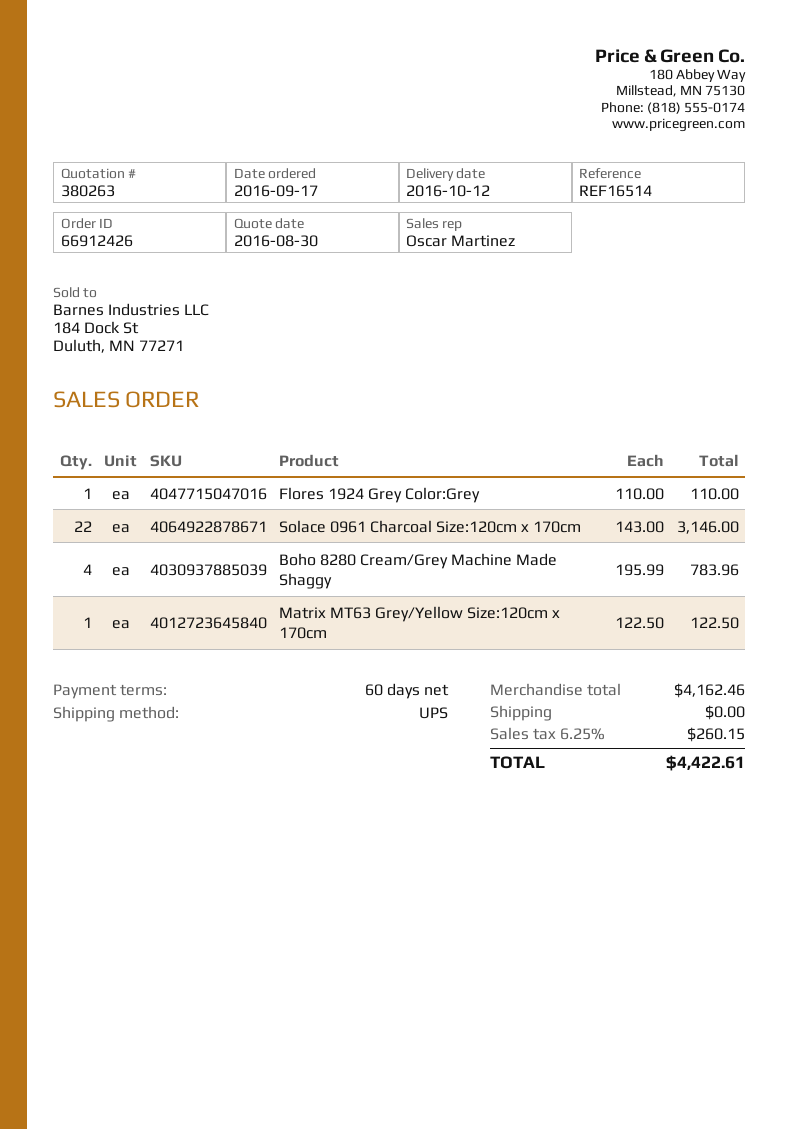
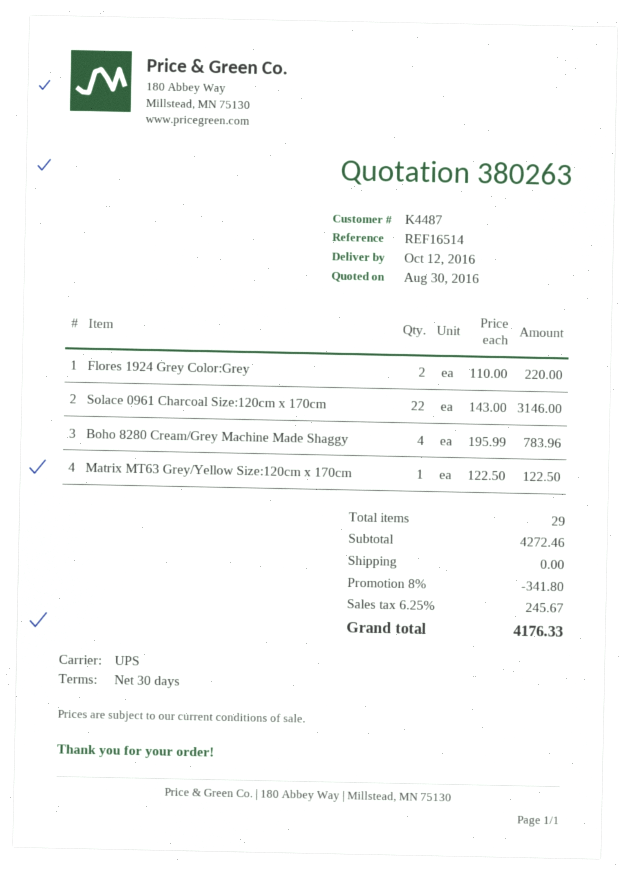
payment terms: 60 days -> 30 days
Flores 1924 Grey Color:Grey: 1 x 110.00 = 110.00 -> 2 x 110.00 = 220.00
subtotal: 4162.46 -> 4272.46
discount: none -> 8% = 341.80
tax: 6.25% = 260.15 -> 6.25% = 245.67
total: 4422.61 -> 4176.33

